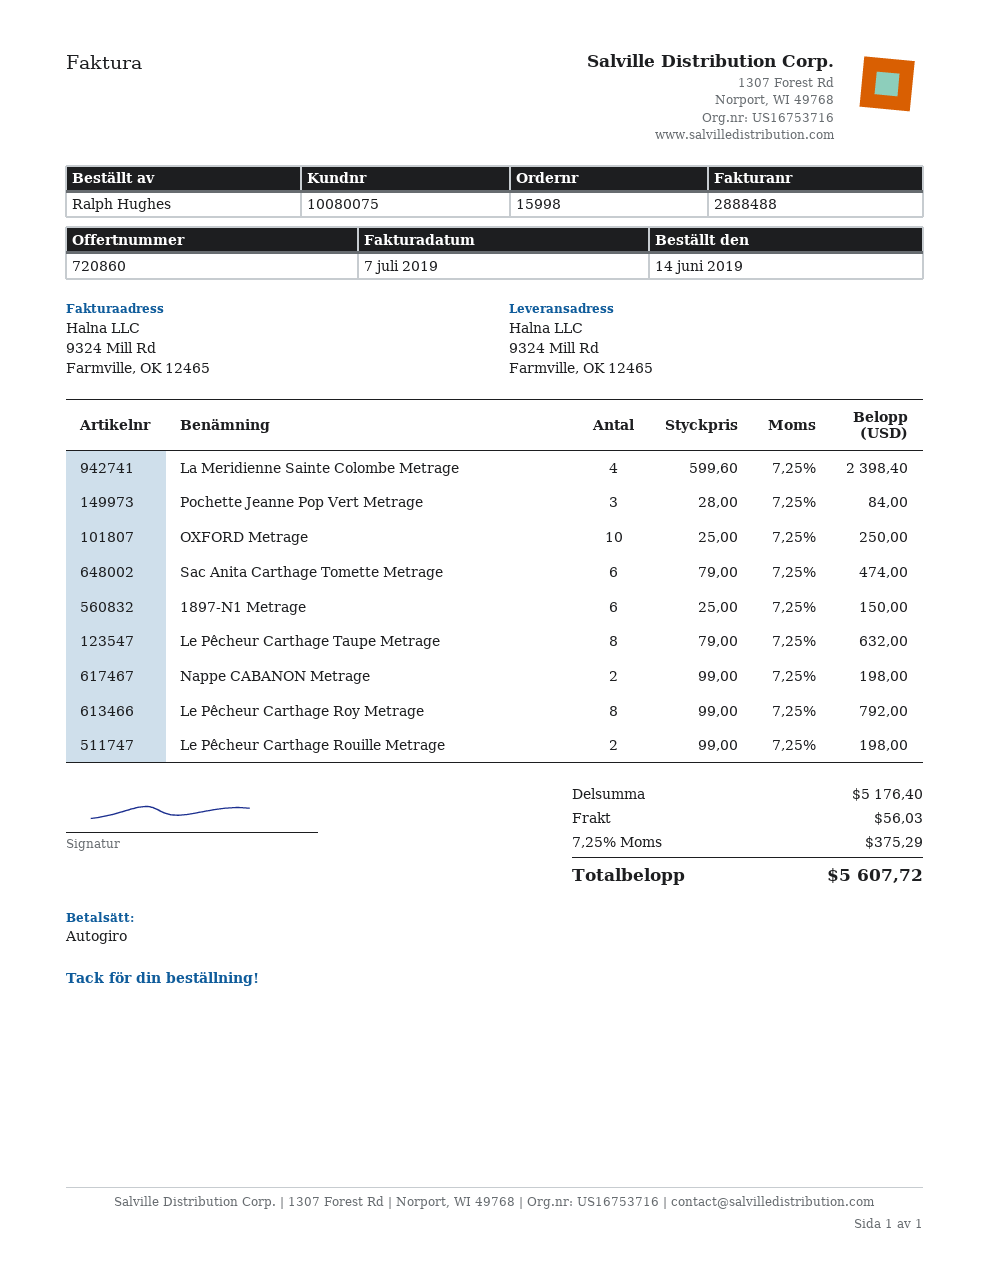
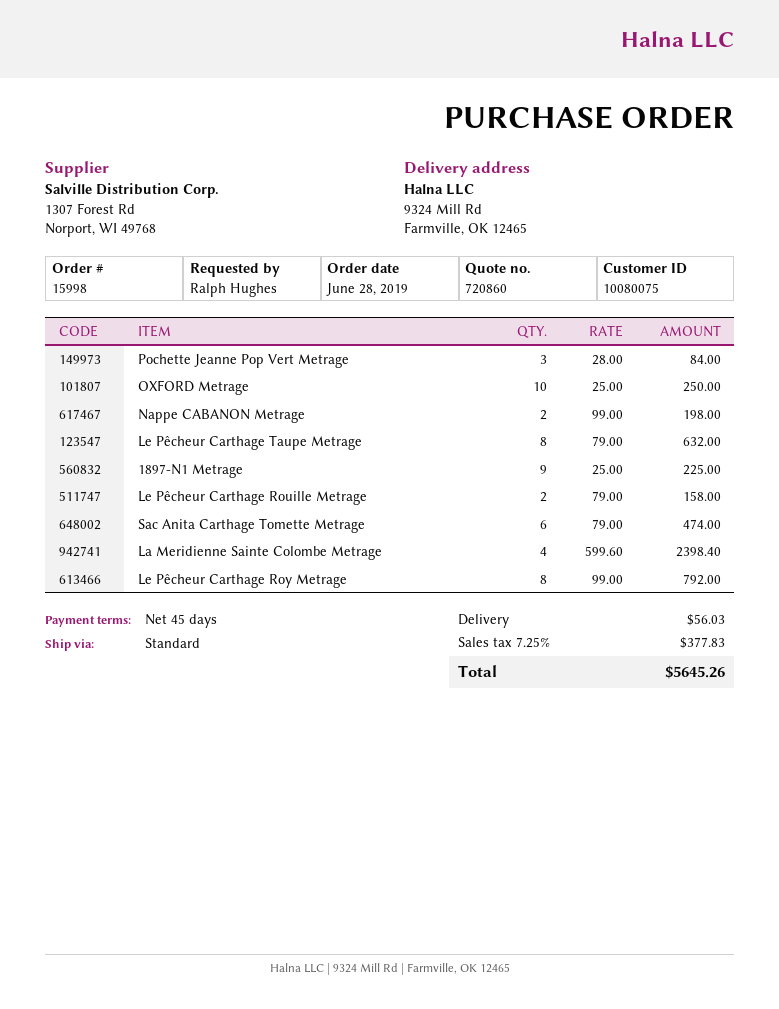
order date: 2019-06-14 -> 2019-06-28
1897-N1 Metrage: 6 x 25.00 = 150.00 -> 9 x 25.00 = 225.00
Le Pêcheur Carthage Rouille Metrage: 2 x 99.00 = 198.00 -> 2 x 79.00 = 158.00
tax: 7.25% = 375.29 -> 7.25% = 377.83
total: 5607.72 -> 5645.26

